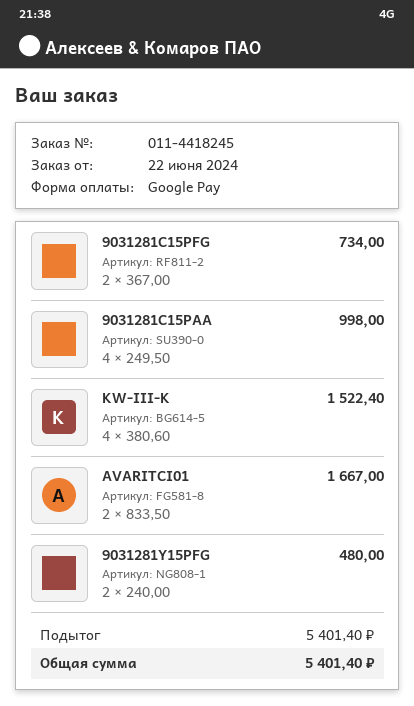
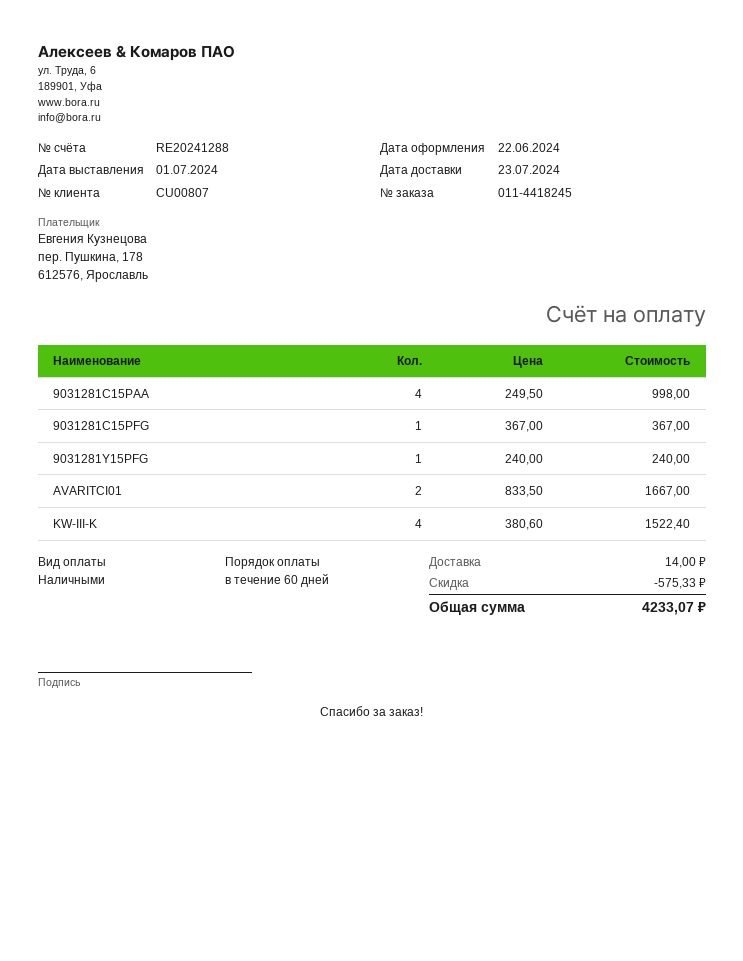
payment method: Google Pay -> cash
9031281C15PFG: 2 x 367.00 = 734.00 -> 1 x 367.00 = 367.00
9031281Y15PFG: 2 x 240.00 = 480.00 -> 1 x 240.00 = 240.00
discount: none -> 575.33
shipping: none -> 14.00
total: 5401.40 -> 4233.07

